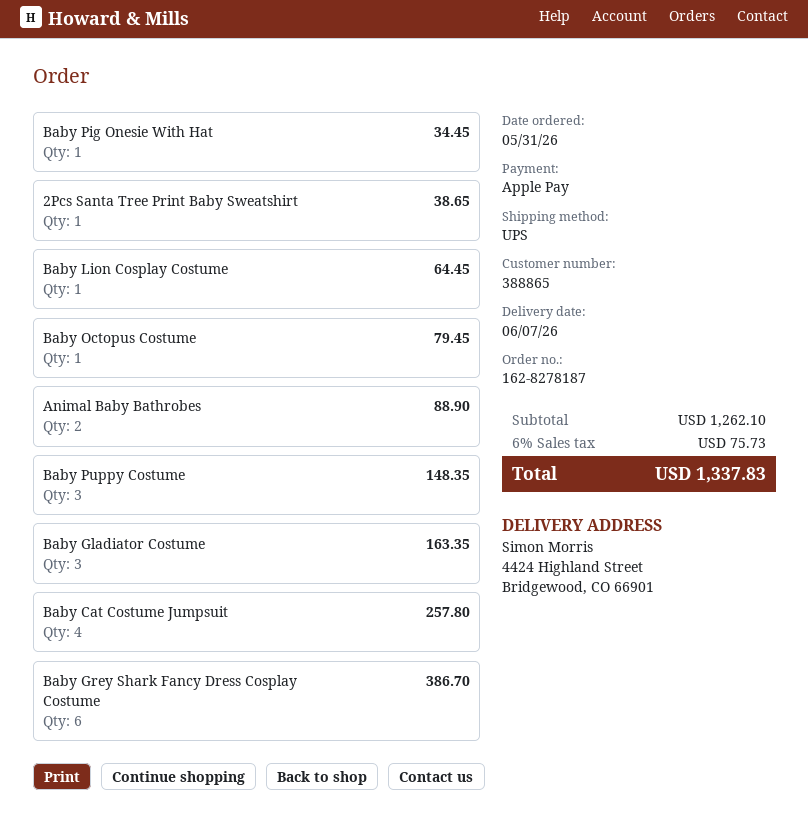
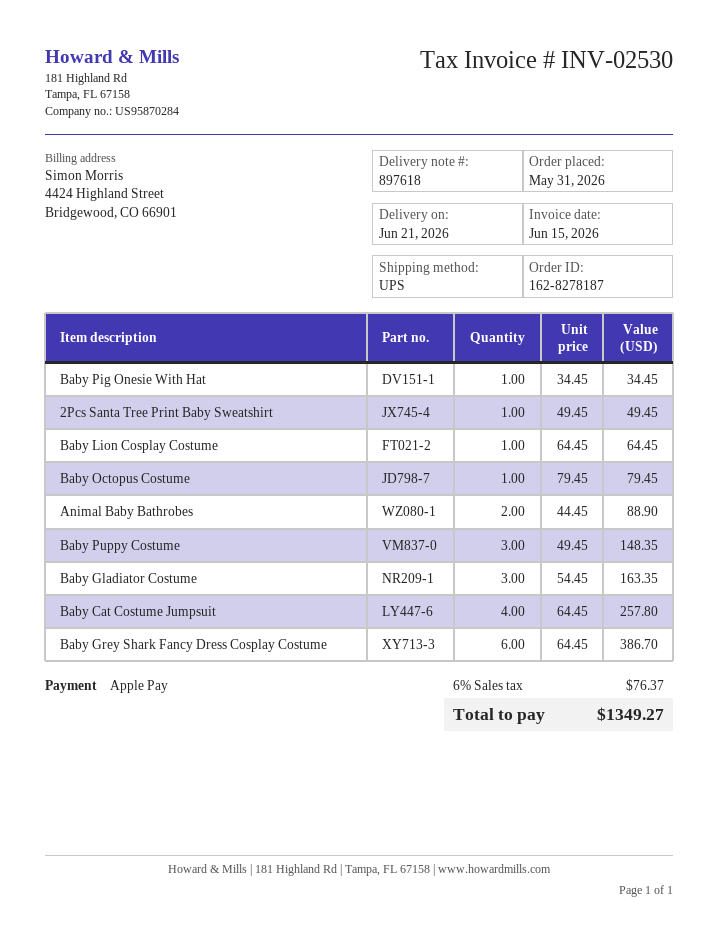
delivery date: 2026-06-07 -> 2026-06-21
2Pcs Santa Tree Print Baby Sweatshirt: 1 for 38.65 -> 1 for 49.45
tax: 6% = 75.73 -> 6% = 76.37
total: 1337.83 -> 1349.27

